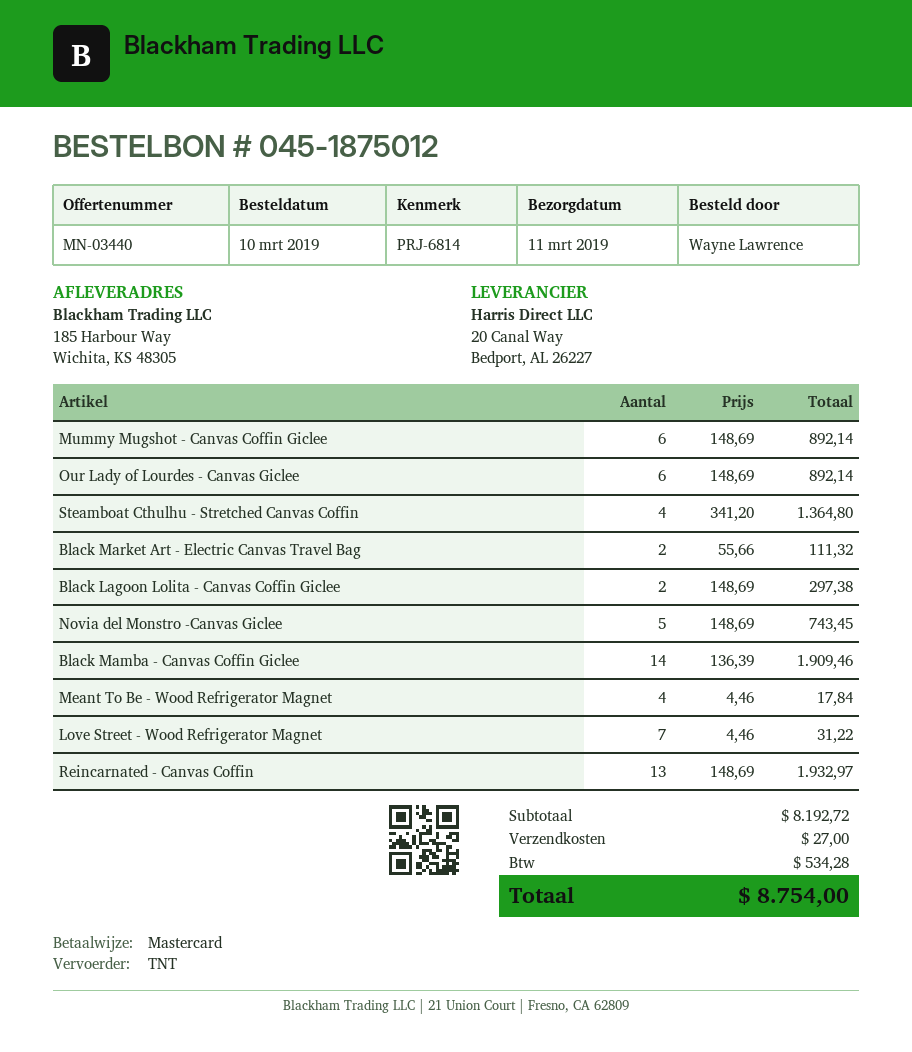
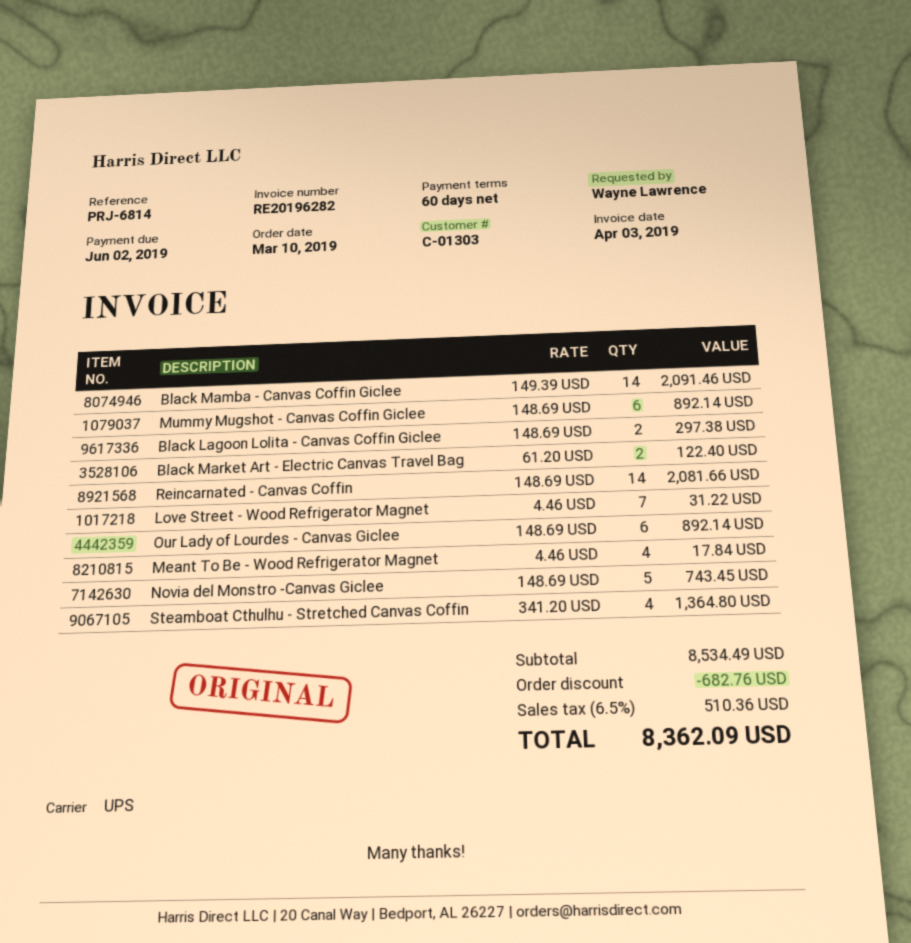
shipping method: TNT -> UPS
Black Market Art - Electric Canvas Travel Bag: 2 x 55.66 = 111.32 -> 2 x 61.20 = 122.40
Black Mamba - Canvas Coffin Giclee: 14 x 136.39 = 1909.46 -> 14 x 149.39 = 2091.46
Reincarnated - Canvas Coffin: 13 x 148.69 = 1932.97 -> 14 x 148.69 = 2081.66
subtotal: 8192.72 -> 8534.49
discount: none -> 682.76
shipping: 27.00 -> none
tax: 534.28 -> 510.36
total: 8754.00 -> 8362.09

